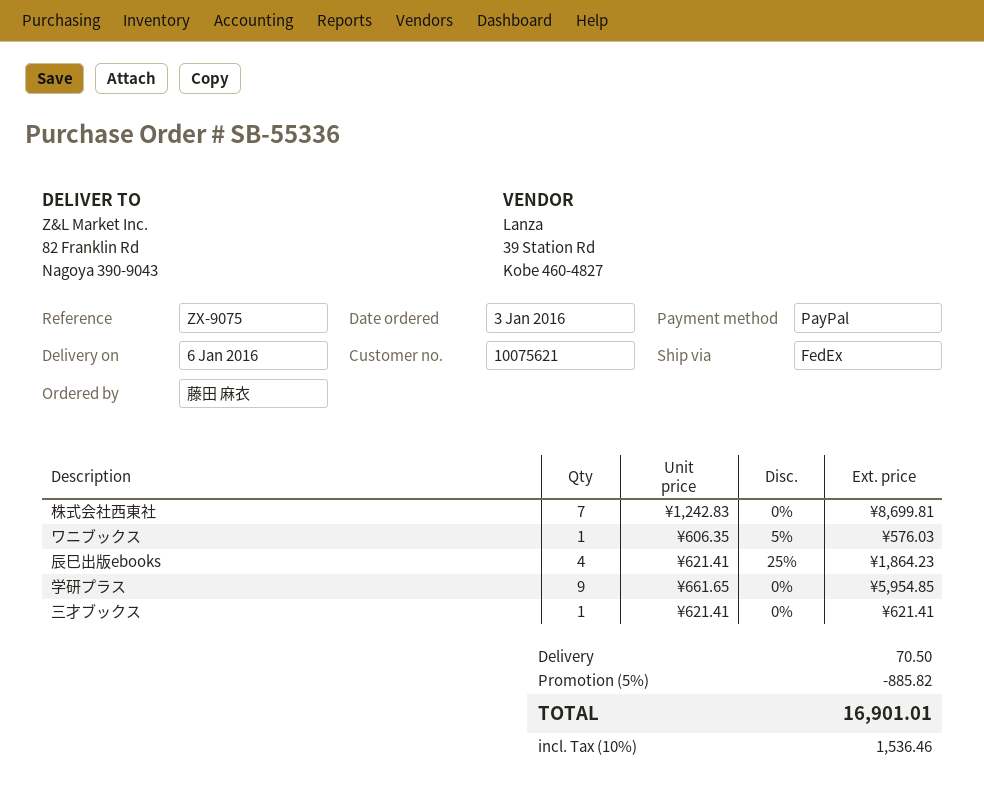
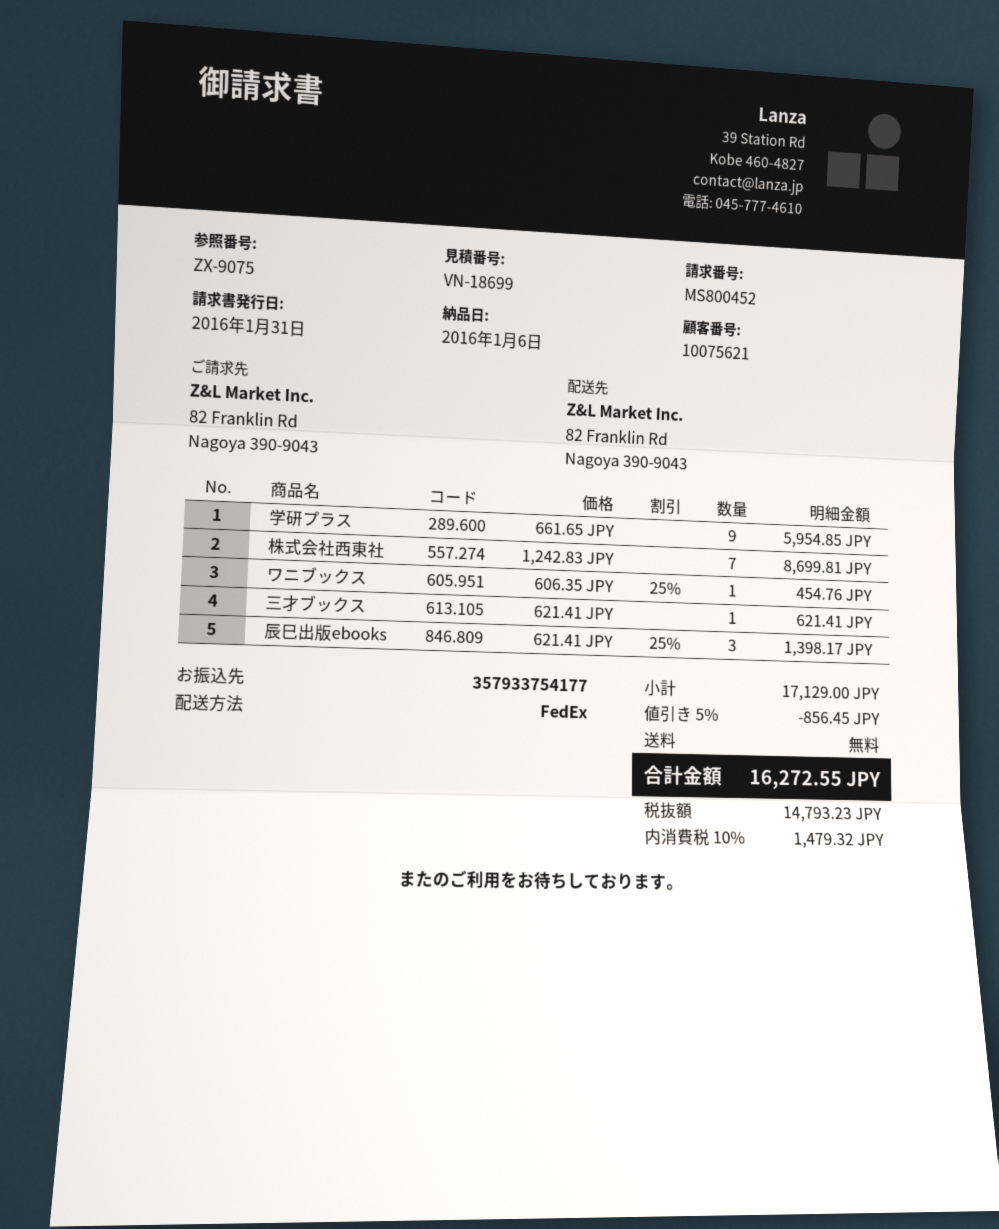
ワニブックス: 1 x 606.35 - 5% = 576.03 -> 1 x 606.35 - 25% = 454.76
辰巳出版ebooks: 4 x 621.41 - 25% = 1864.23 -> 3 x 621.41 - 25% = 1398.17
discount: 5% = 885.82 -> 5% = 856.45
shipping: 70.50 -> 0.00
tax: 10% = 1536.46 -> 10% = 1479.32
total: 16901.01 -> 16272.55

